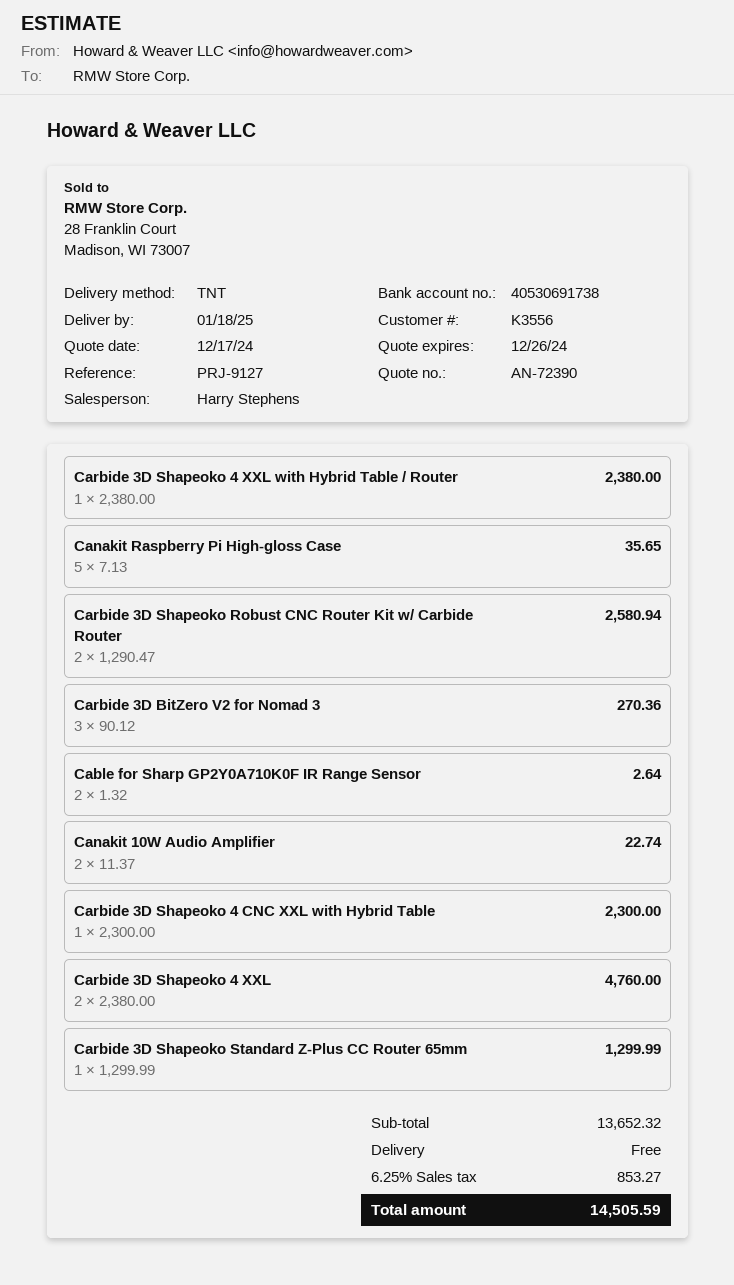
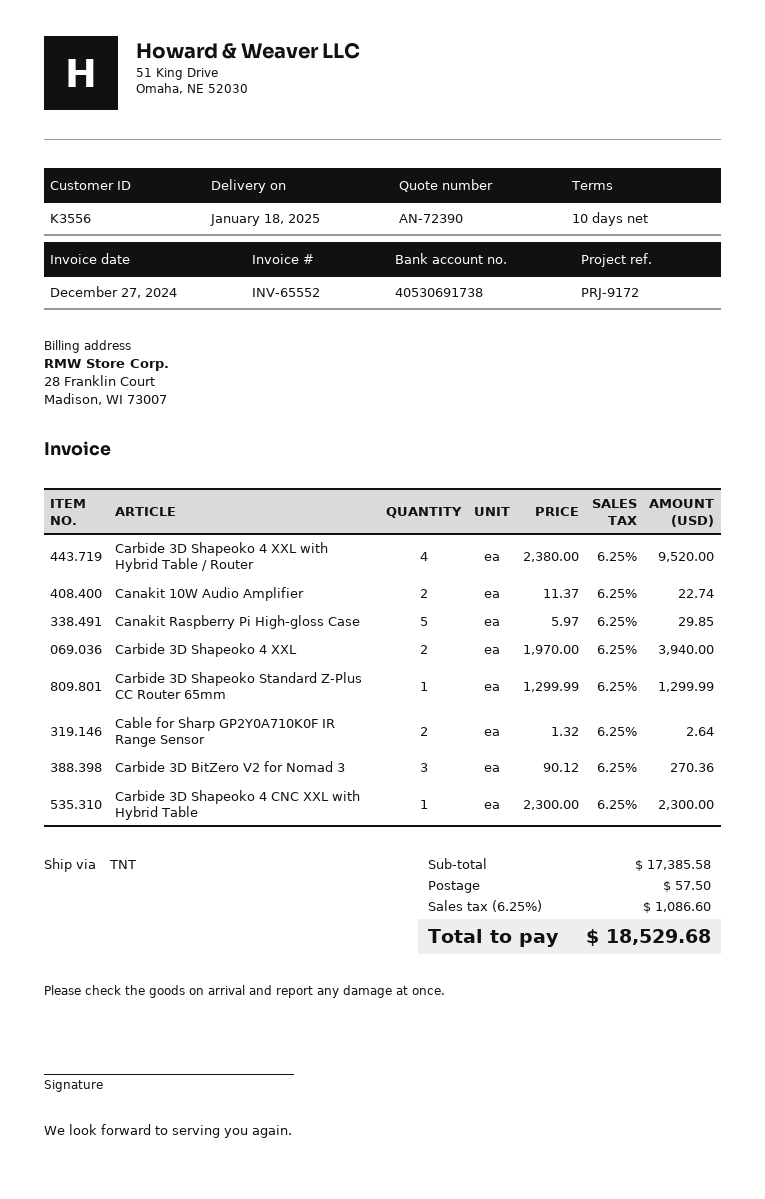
reference: PRJ-9127 -> PRJ-9172
Carbide 3D Shapeoko 4 XXL with Hybrid Table / Router: 1 x 2380.00 = 2380.00 -> 4 x 2380.00 = 9520.00
Canakit Raspberry Pi High-gloss Case: 5 x 7.13 = 35.65 -> 5 x 5.97 = 29.85
Carbide 3D Shapeoko Robust CNC Router Kit w/ Carbide Router: 2 x 1290.47 = 2580.94 -> none
Carbide 3D Shapeoko 4 XXL: 2 x 2380.00 = 4760.00 -> 2 x 1970.00 = 3940.00
subtotal: 13652.32 -> 17385.58
shipping: 0.00 -> 57.50
tax: 6.25% = 853.27 -> 6.25% = 1086.60
total: 14505.59 -> 18529.68

